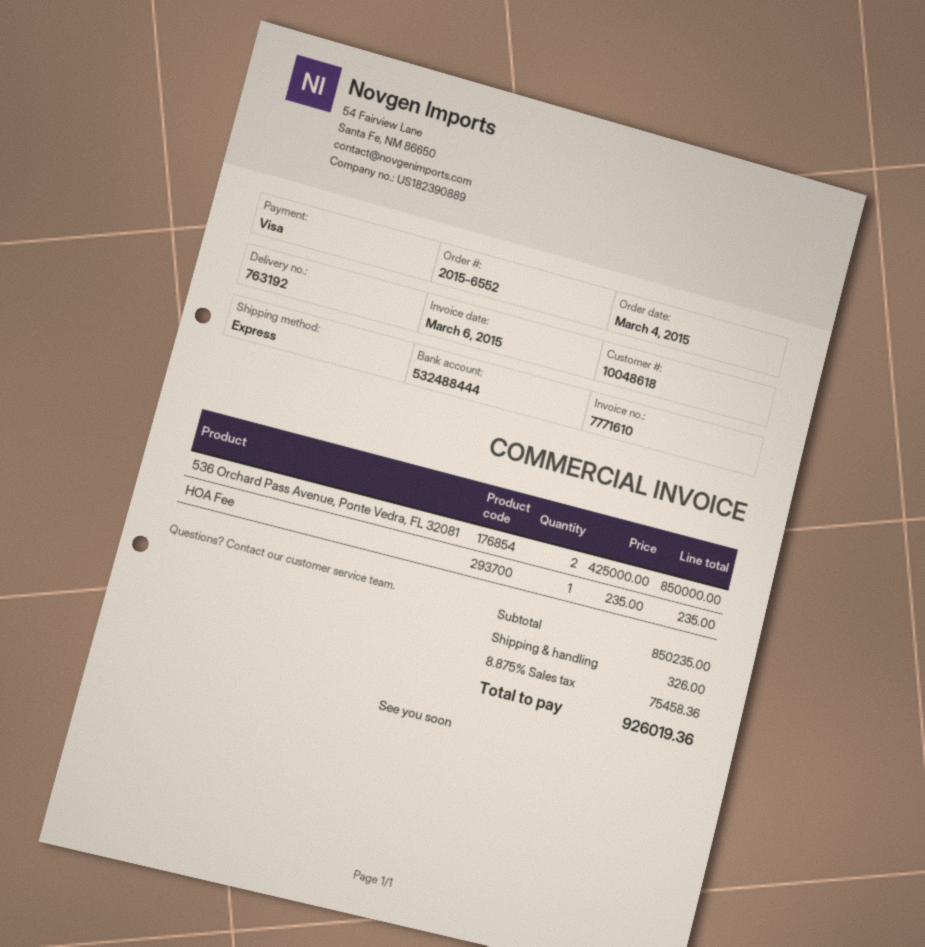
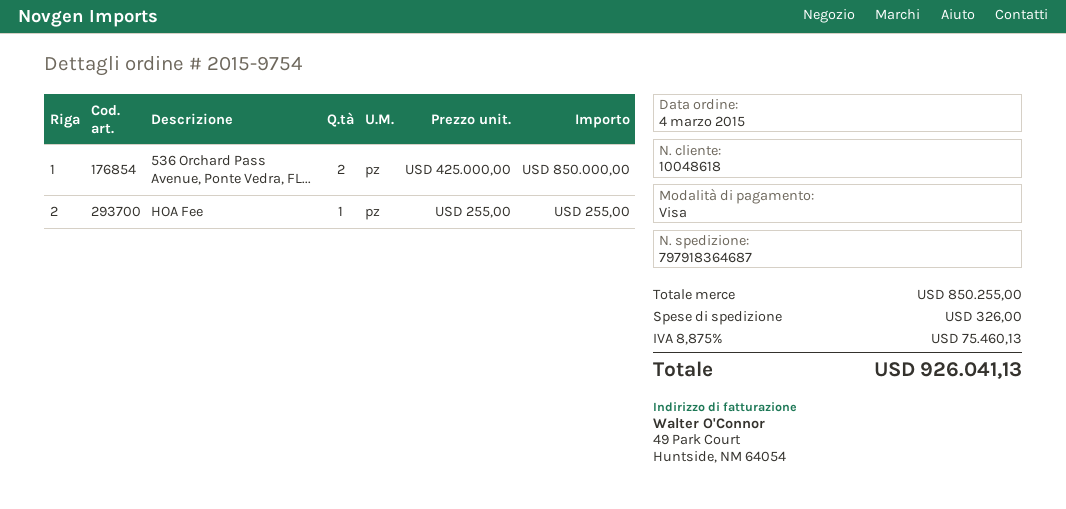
order number: 2015-6552 -> 2015-9754
HOA Fee: 1 x 235.00 = 235.00 -> 1 x 255.00 = 255.00
subtotal: 850235.00 -> 850255.00
tax: 8.875% = 75458.36 -> 8.875% = 75460.13
total: 926019.36 -> 926041.13

